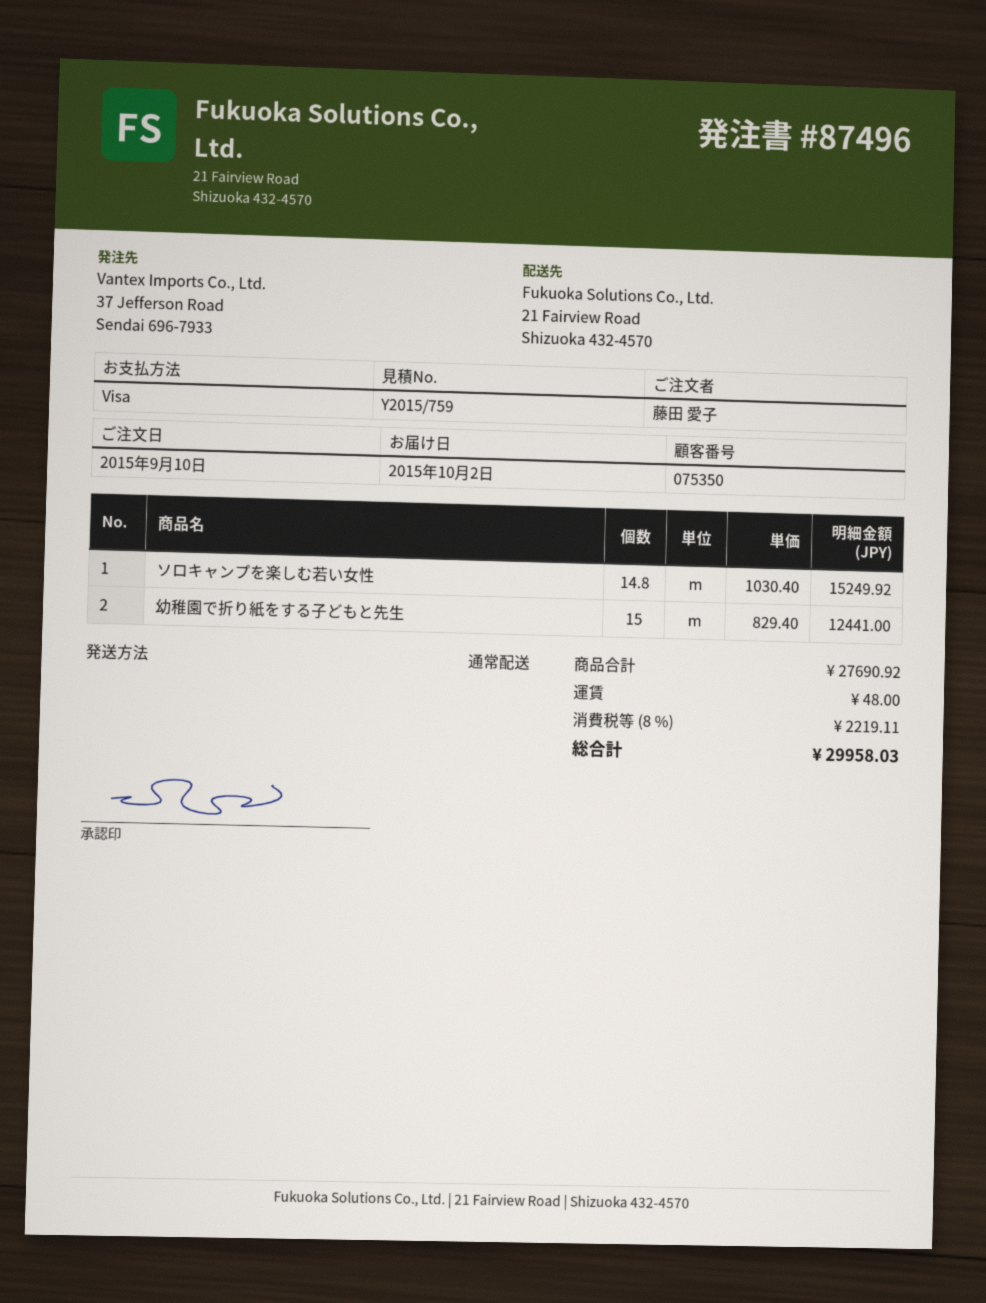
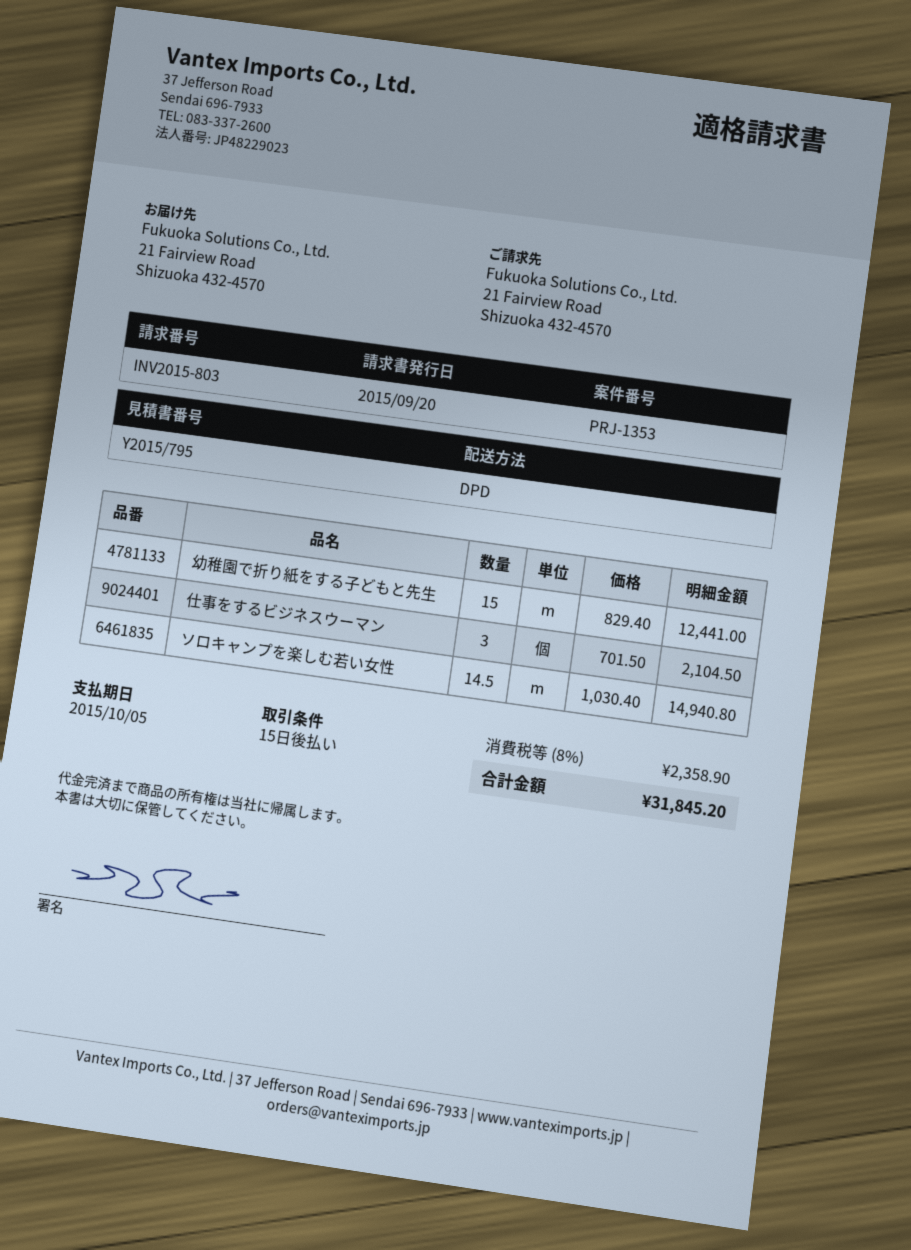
quote number: Y2015/759 -> Y2015/795
shipping method: standard -> DPD
ソロキャンプを楽しむ若い女性: 14.8 x 1030.40 = 15249.92 -> 14.5 x 1030.40 = 14940.80
仕事をするビジネスウーマン: none -> 3 x 701.50 = 2104.50
shipping: 48.00 -> none
tax: 8% = 2219.11 -> 8% = 2358.90
total: 29958.03 -> 31845.20

